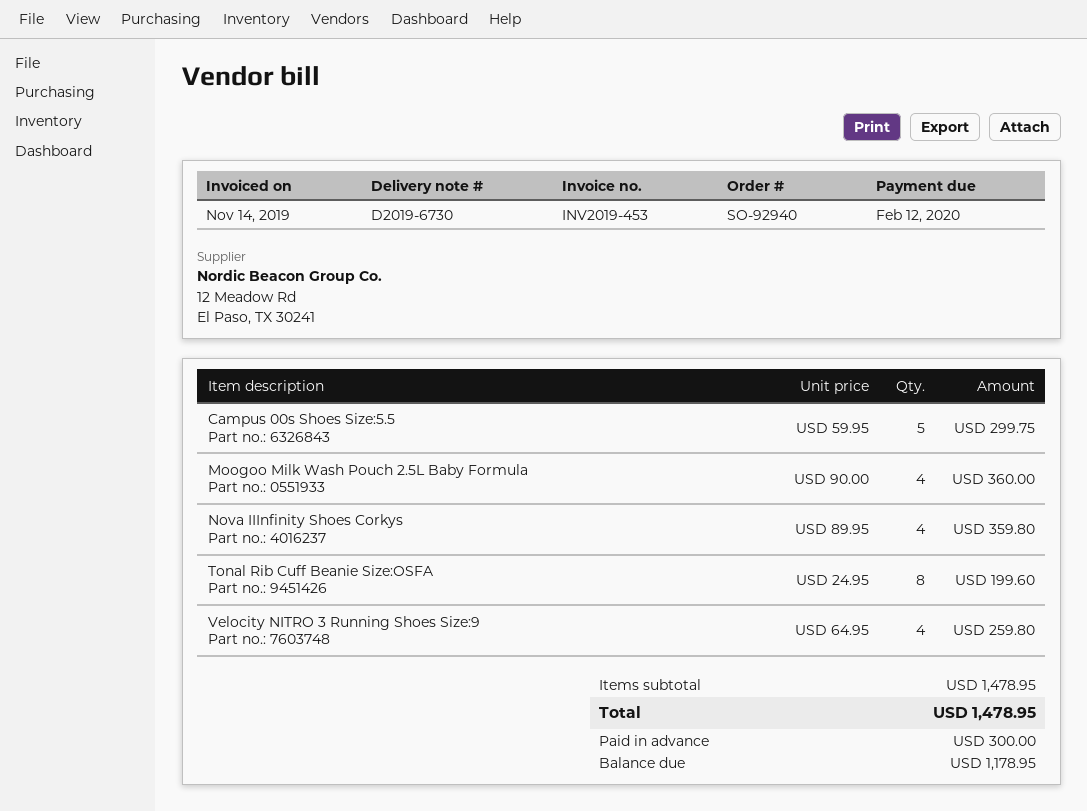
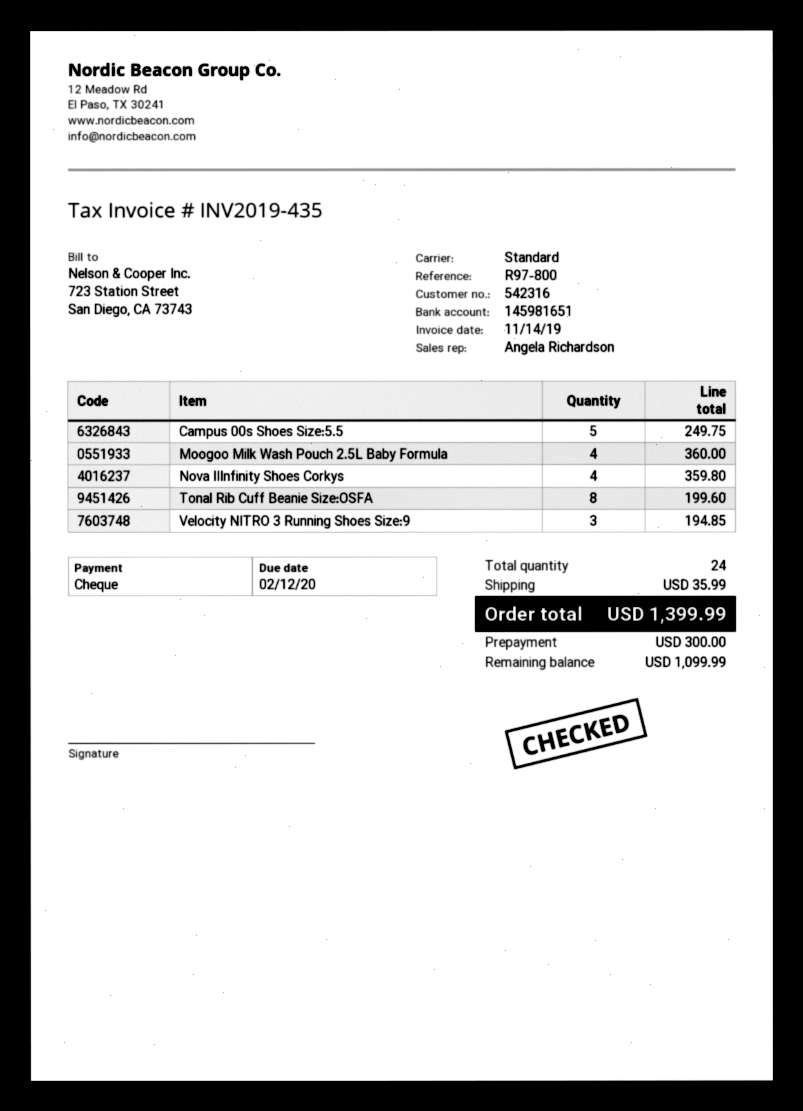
invoice number: INV2019-453 -> INV2019-435
Campus 00s Shoes Size:5.5: 5 for 299.75 -> 5 for 249.75
Velocity NITRO 3 Running Shoes Size:9: 4 for 259.80 -> 3 for 194.85
shipping: none -> 35.99
total: 1478.95 -> 1399.99
balance: 1178.95 -> 1099.99

